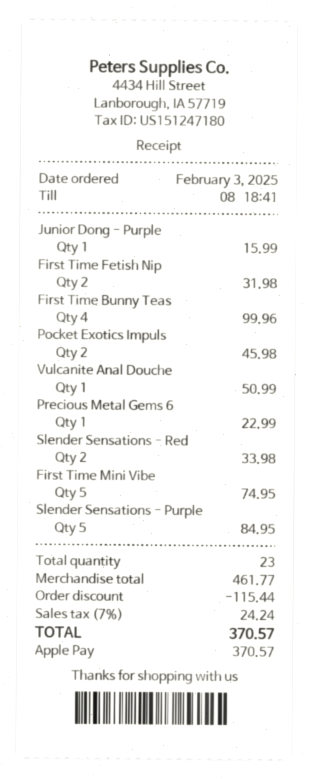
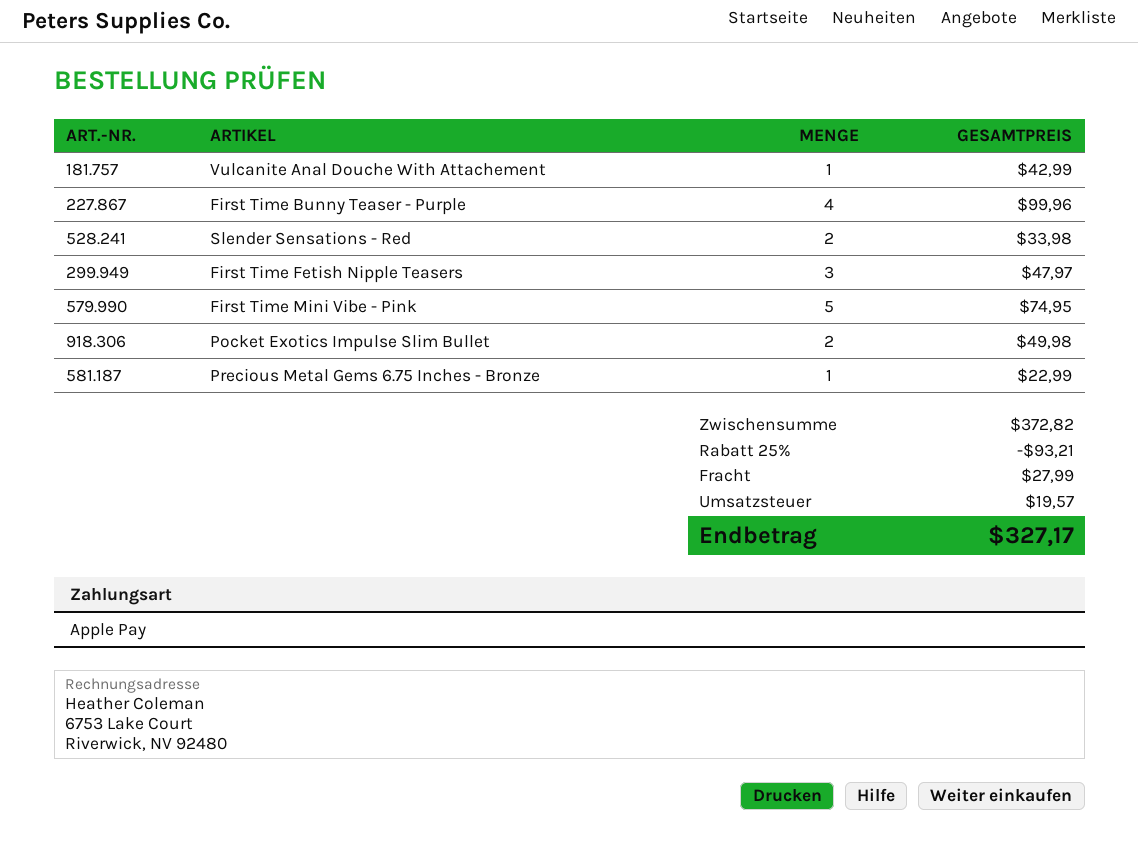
Junior Dong - Purple: 1 for 15.99 -> none
First Time Fetish Nip: 2 for 31.98 -> 3 for 47.97
Pocket Exotics Impuls: 2 for 45.98 -> 2 for 49.98
Vulcanite Anal Douche: 1 for 50.99 -> 1 for 42.99
Slender Sensations - Purple: 5 for 84.95 -> none
subtotal: 461.77 -> 372.82
discount: 115.44 -> 93.21
shipping: none -> 27.99
tax: 24.24 -> 19.57
total: 370.57 -> 327.17

